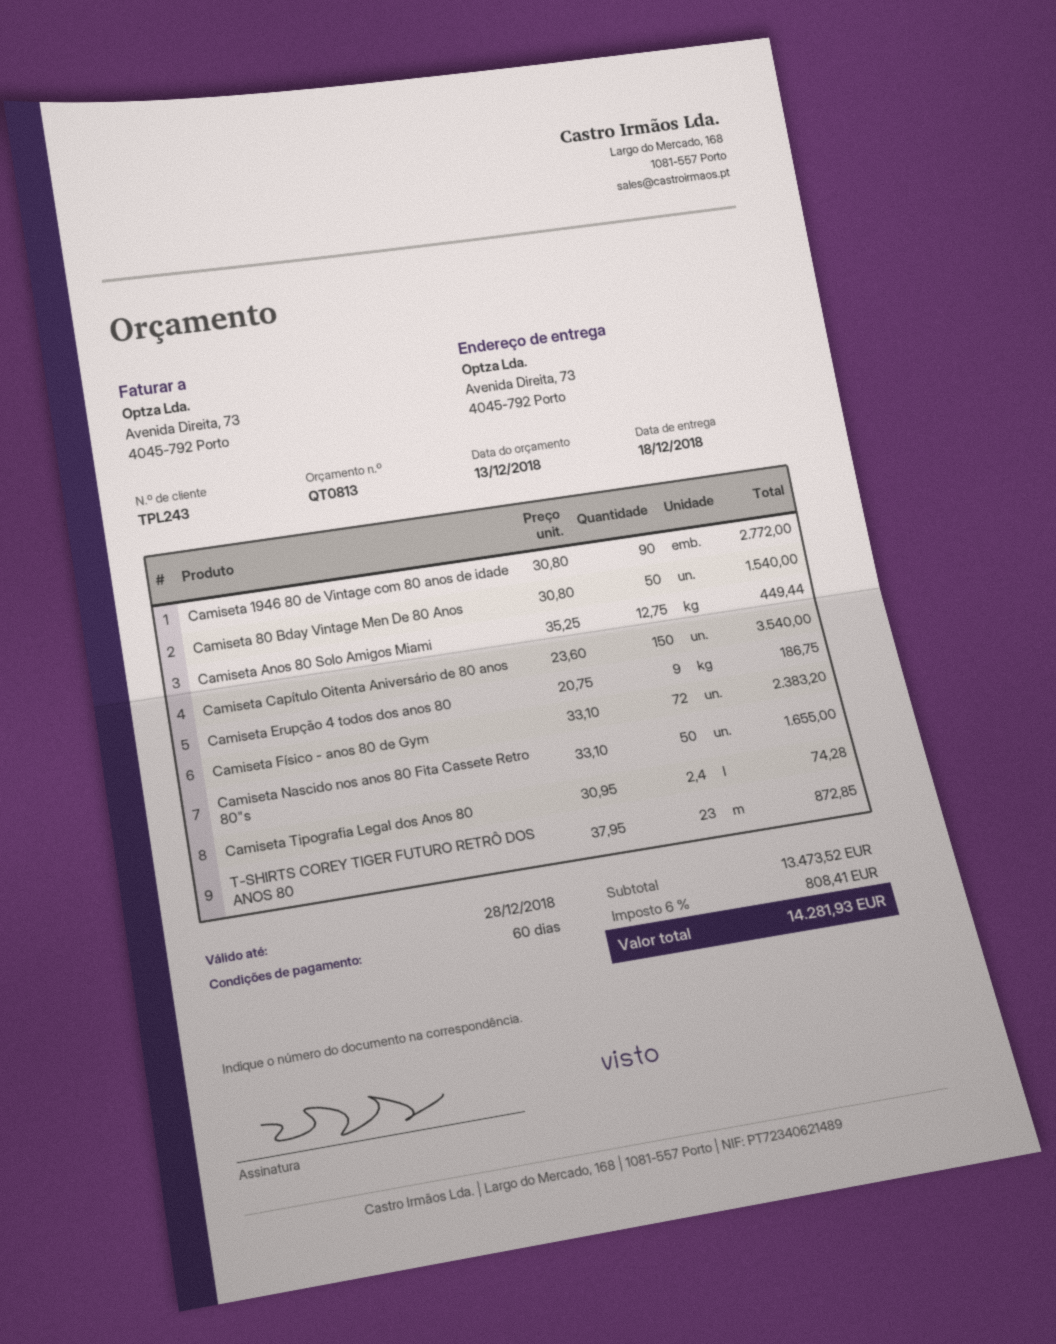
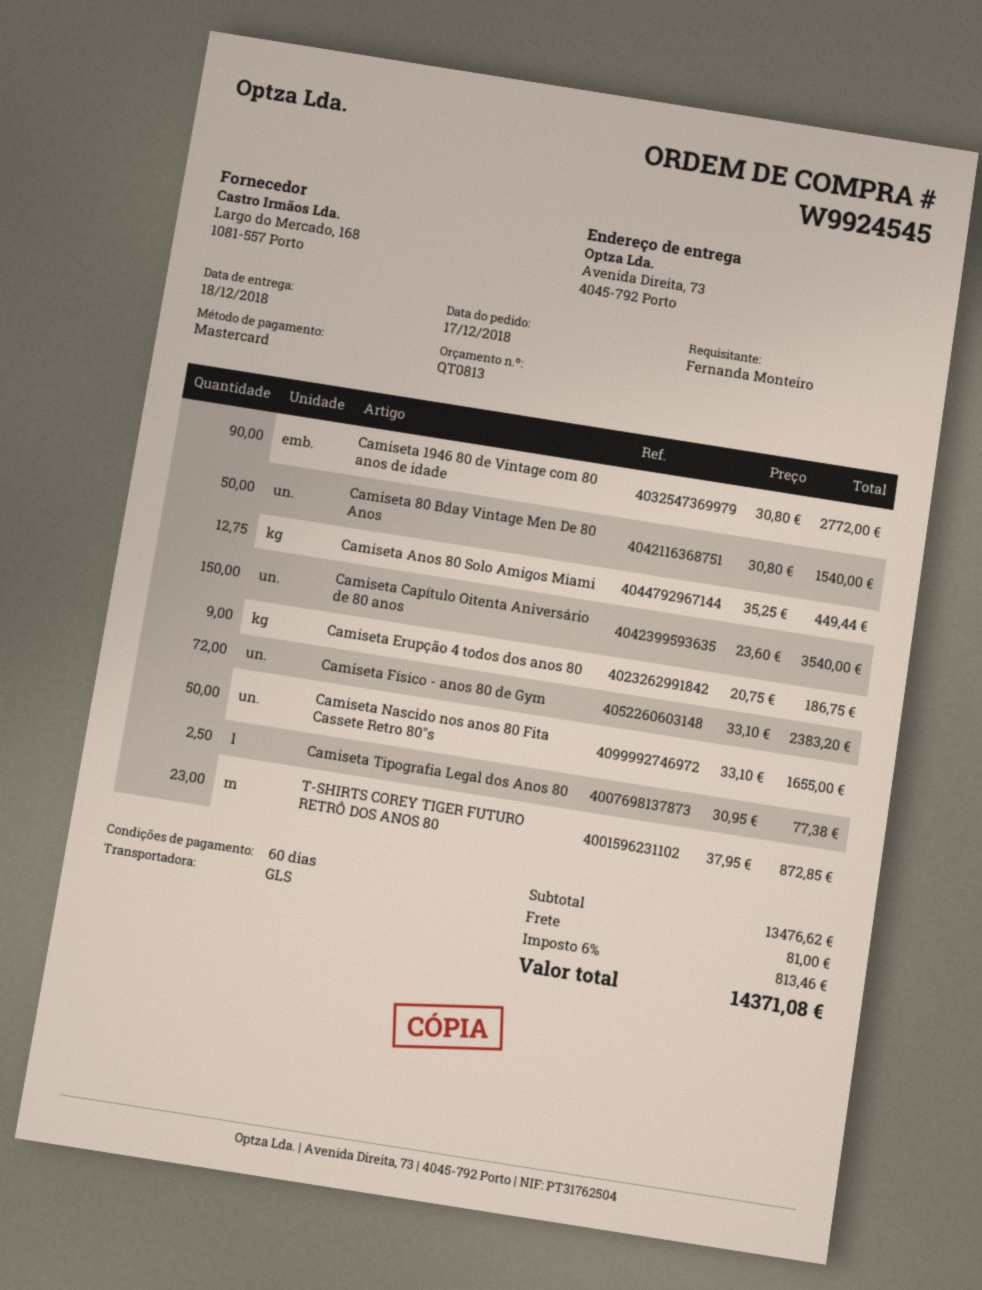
Camiseta Tipografia Legal dos Anos 80: 2.4 x 30.95 = 74.28 -> 2.5 x 30.95 = 77.38
subtotal: 13473.52 -> 13476.62
shipping: none -> 81.00
tax: 6% = 808.41 -> 6% = 813.46
total: 14281.93 -> 14371.08

